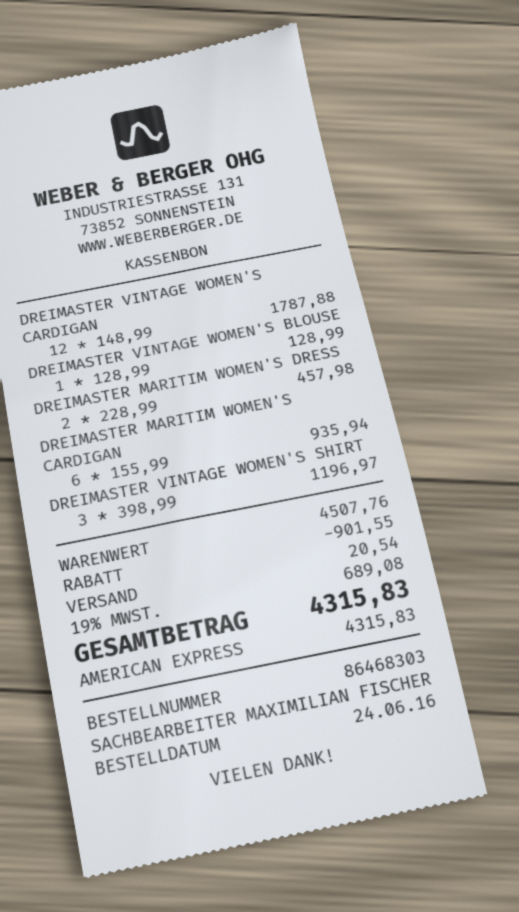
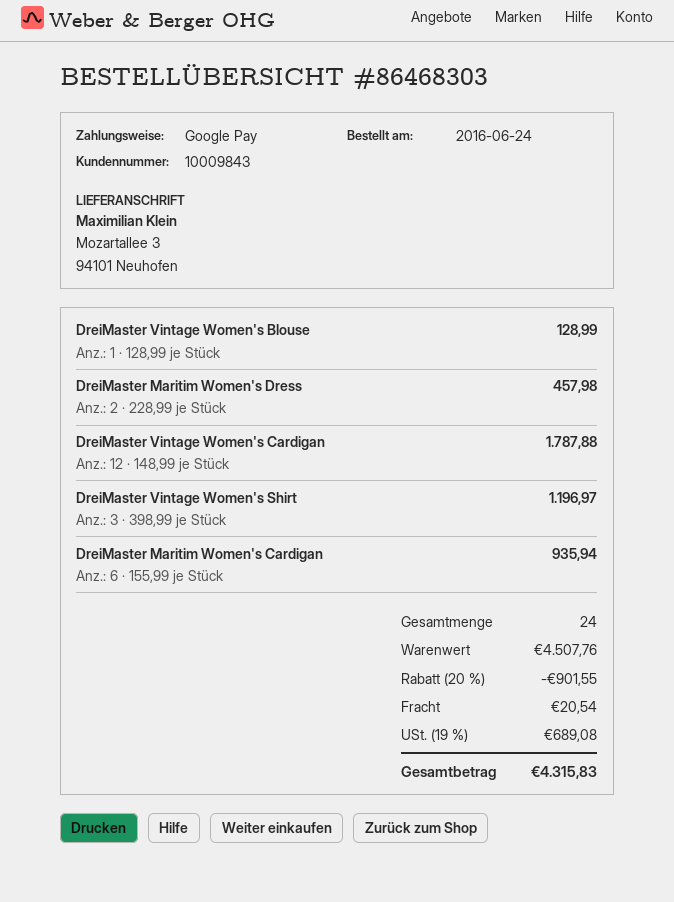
payment method: American Express -> Google Pay

